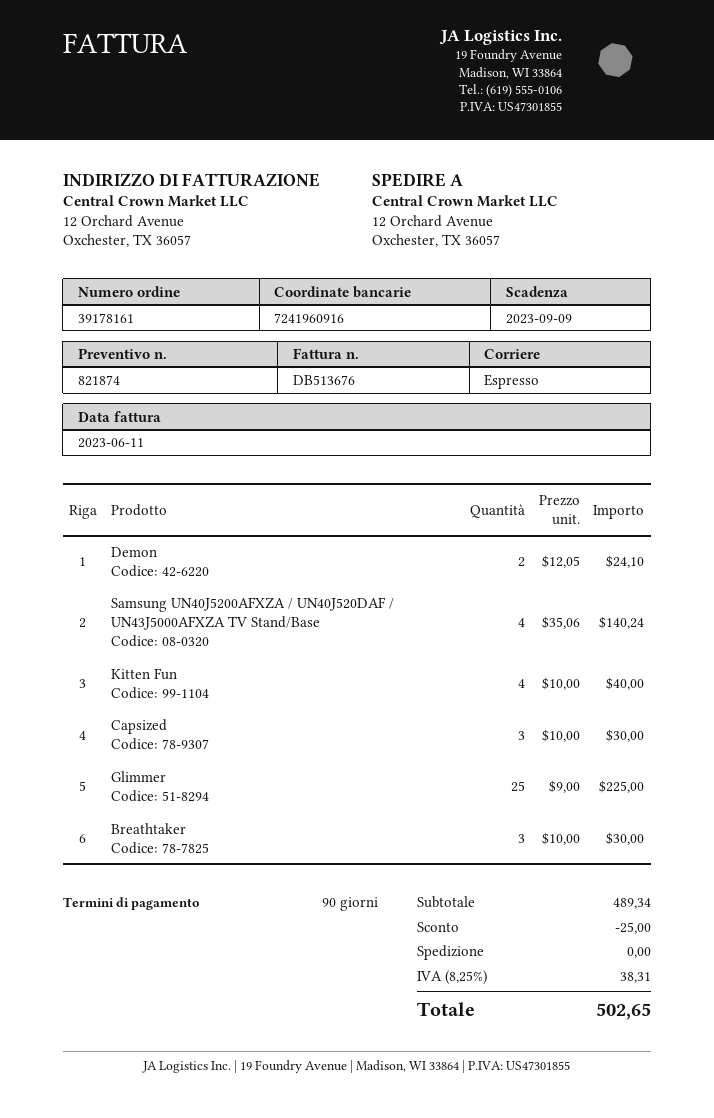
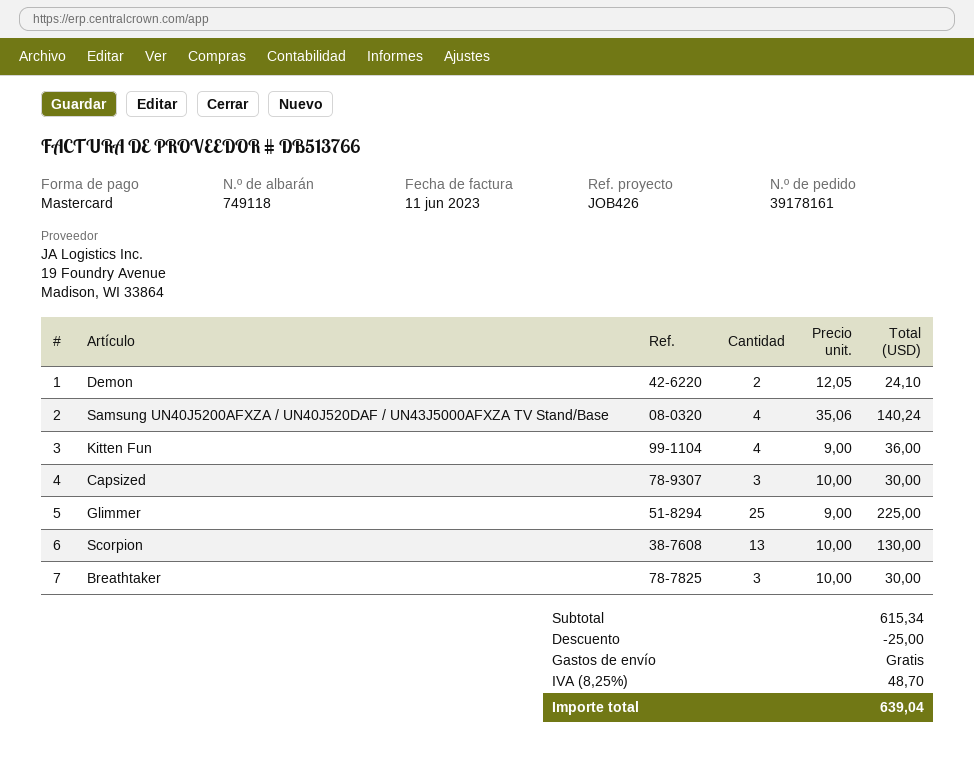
invoice number: DB513676 -> DB513766
Kitten Fun: 4 x 10.00 = 40.00 -> 4 x 9.00 = 36.00
Scorpion: none -> 13 x 10.00 = 130.00
subtotal: 489.34 -> 615.34
tax: 8.25% = 38.31 -> 8.25% = 48.70
total: 502.65 -> 639.04

